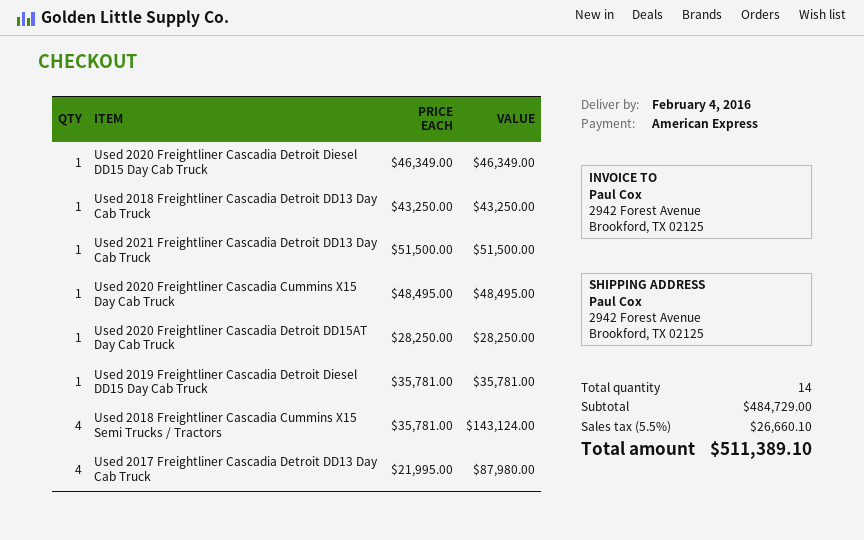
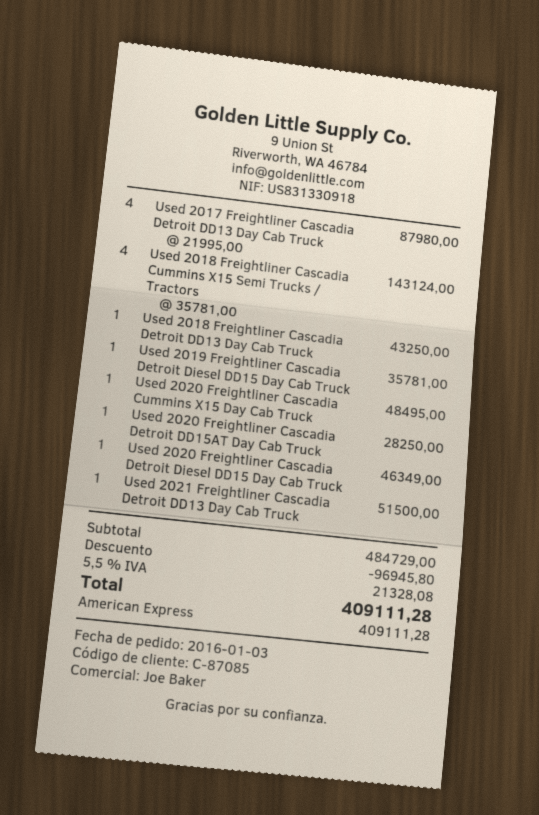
discount: none -> 96945.80
tax: 5.5% = 26660.10 -> 5.5% = 21328.08
total: 511389.10 -> 409111.28

